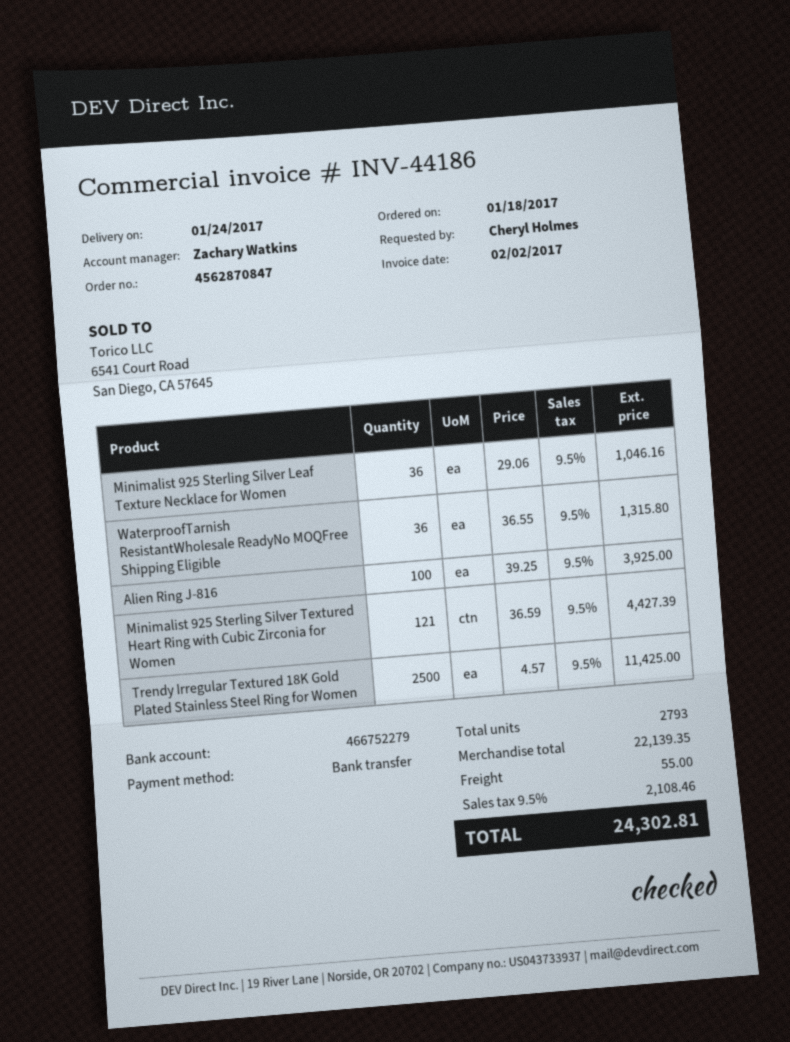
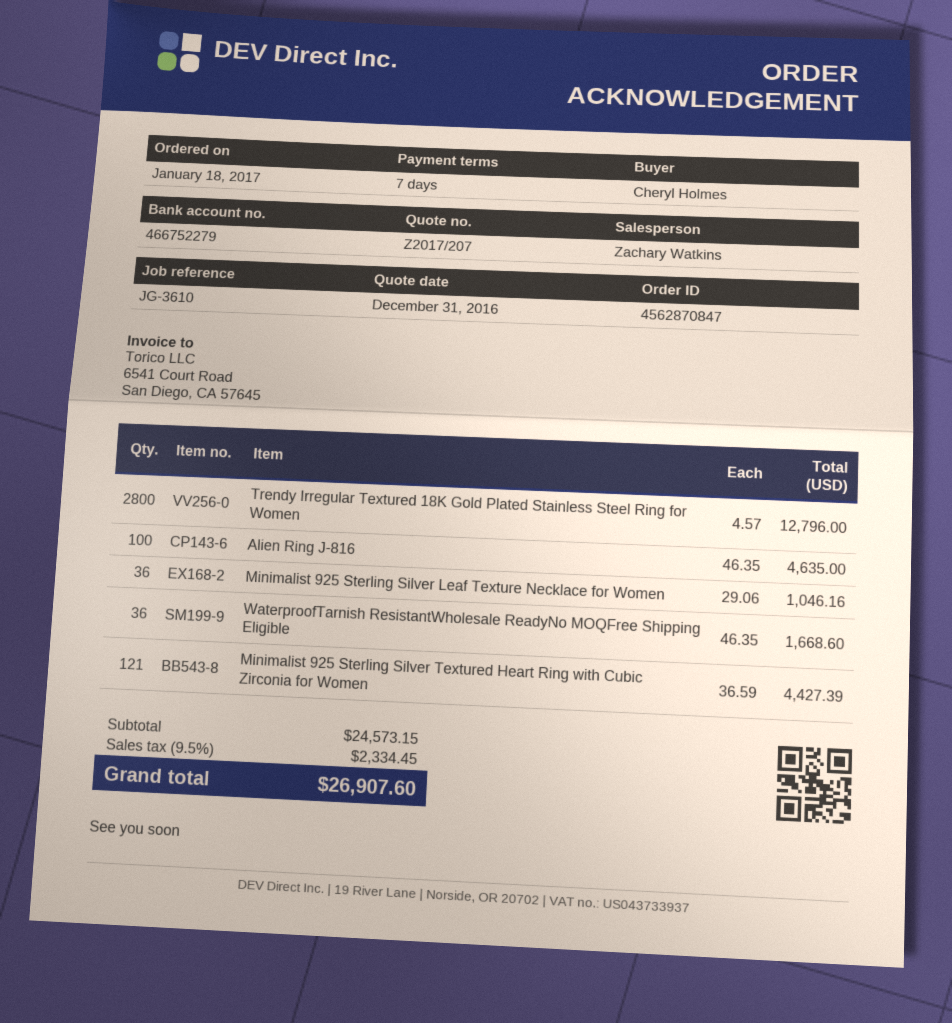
WaterproofTarnish ResistantWholesale ReadyNo MOQFree Shipping Eligible: 36 x 36.55 = 1315.80 -> 36 x 46.35 = 1668.60
Alien Ring J-816: 100 x 39.25 = 3925.00 -> 100 x 46.35 = 4635.00
Trendy Irregular Textured 18K Gold Plated Stainless Steel Ring for Women: 2500 x 4.57 = 11425.00 -> 2800 x 4.57 = 12796.00
subtotal: 22139.35 -> 24573.15
shipping: 55.00 -> none
tax: 9.5% = 2108.46 -> 9.5% = 2334.45
total: 24302.81 -> 26907.60

